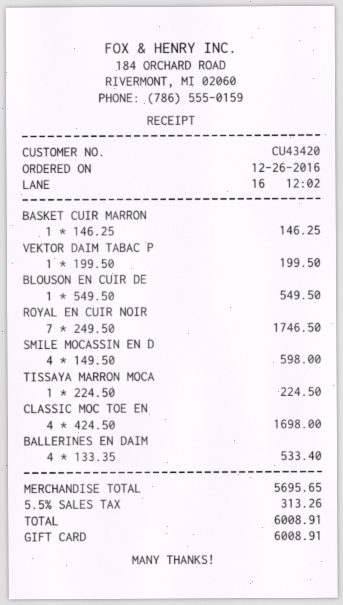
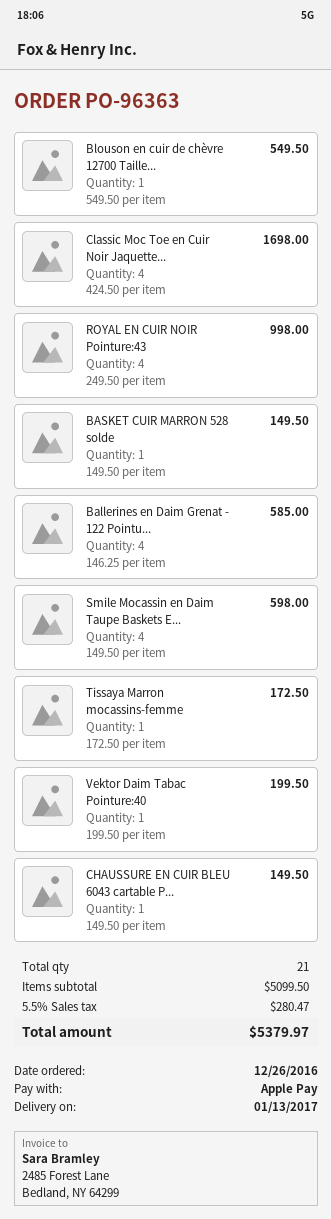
payment method: gift card -> Apple Pay
BASKET CUIR MARRON: 1 x 146.25 = 146.25 -> 1 x 149.50 = 149.50
ROYAL EN CUIR NOIR: 7 x 249.50 = 1746.50 -> 4 x 249.50 = 998.00
TISSAYA MARRON MOCA: 1 x 224.50 = 224.50 -> 1 x 172.50 = 172.50
BALLERINES EN DAIM: 4 x 133.35 = 533.40 -> 4 x 146.25 = 585.00
CHAUSSURE EN CUIR BLEU 6043 cartable P...: none -> 1 x 149.50 = 149.50
subtotal: 5695.65 -> 5099.50
tax: 5.5% = 313.26 -> 5.5% = 280.47
total: 6008.91 -> 5379.97

